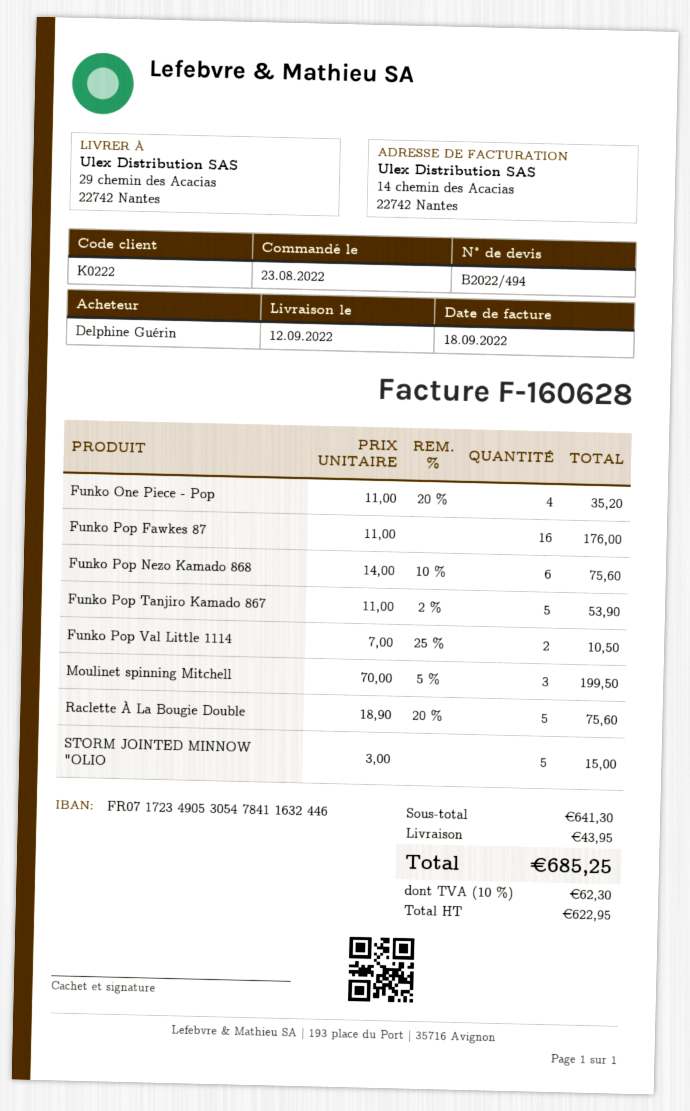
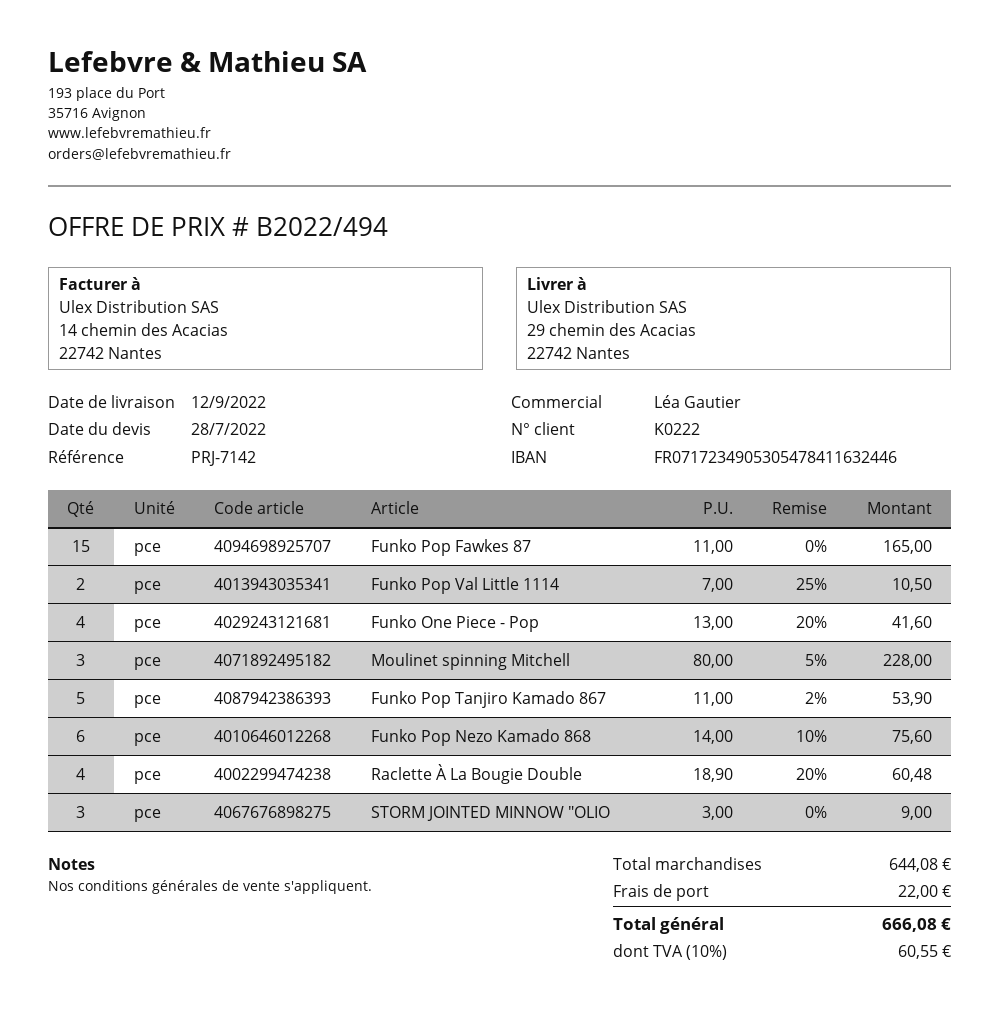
Funko One Piece - Pop: 4 x 11.00 - 20% = 35.20 -> 4 x 13.00 - 20% = 41.60
Funko Pop Fawkes 87: 16 x 11.00 = 176.00 -> 15 x 11.00 = 165.00
Moulinet spinning Mitchell: 3 x 70.00 - 5% = 199.50 -> 3 x 80.00 - 5% = 228.00
Raclette À La Bougie Double: 5 x 18.90 - 20% = 75.60 -> 4 x 18.90 - 20% = 60.48
STORM JOINTED MINNOW "OLIO: 5 x 3.00 = 15.00 -> 3 x 3.00 = 9.00
subtotal: 641.30 -> 644.08
shipping: 43.95 -> 22.00
tax: 10% = 62.30 -> 10% = 60.55
total: 685.25 -> 666.08

